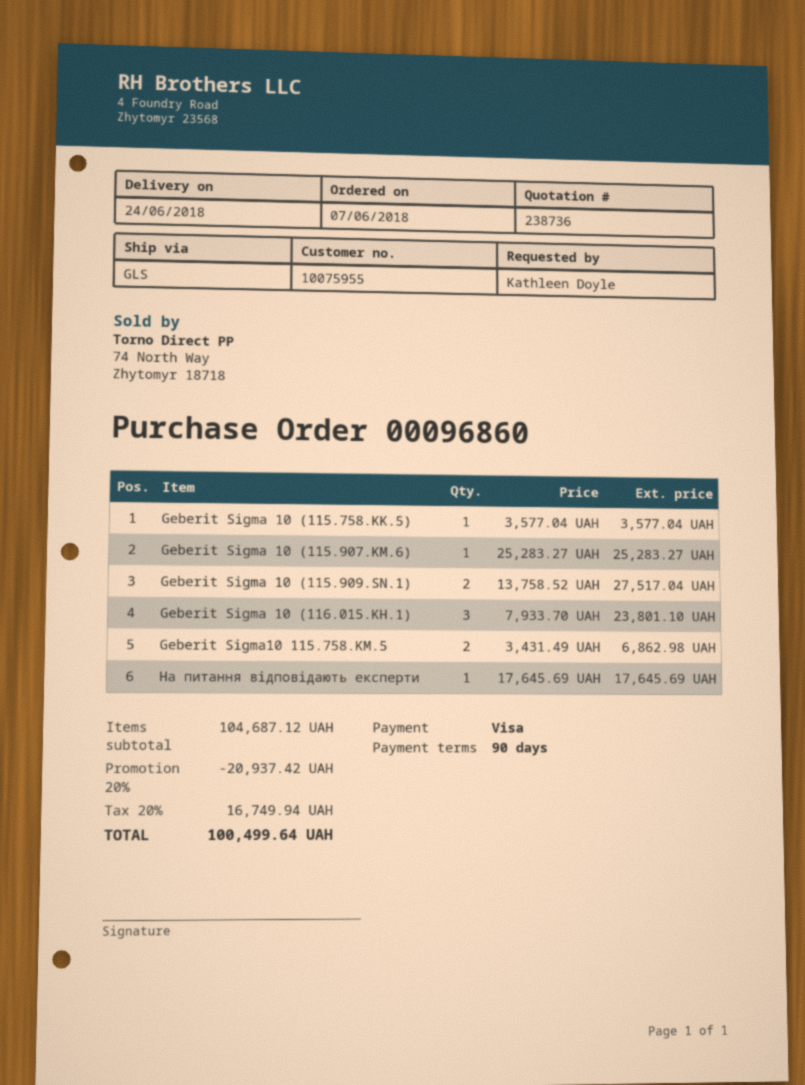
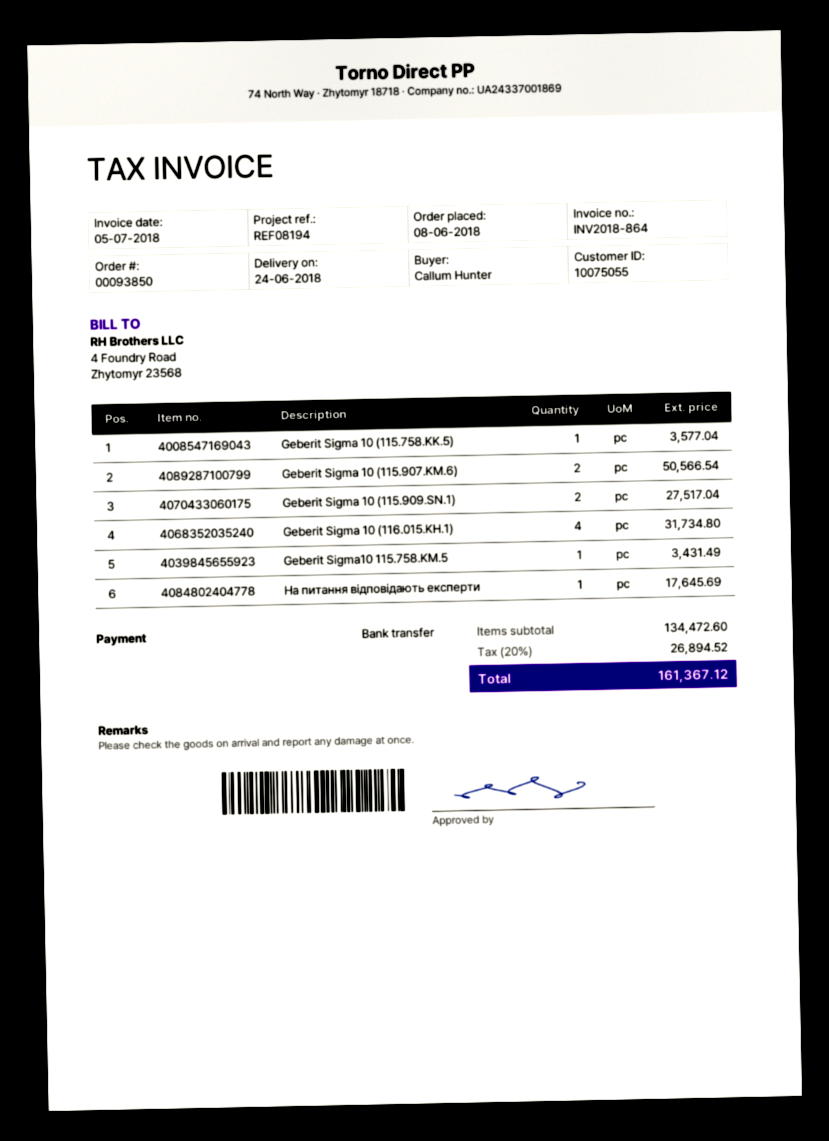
order number: 00096860 -> 00093850
order date: 2018-06-07 -> 2018-06-08
customer number: 10075955 -> 10075055
ordered by: Kathleen Doyle -> Callum Hunter
payment method: Visa -> bank transfer
Geberit Sigma 10 (115.907.KM.6): 1 for 25283.27 -> 2 for 50566.54
Geberit Sigma 10 (116.015.KH.1): 3 for 23801.10 -> 4 for 31734.80
Geberit Sigma10 115.758.KM.5: 2 for 6862.98 -> 1 for 3431.49
subtotal: 104687.12 -> 134472.60
discount: 20% = 20937.42 -> none
tax: 20% = 16749.94 -> 20% = 26894.52
total: 100499.64 -> 161367.12

